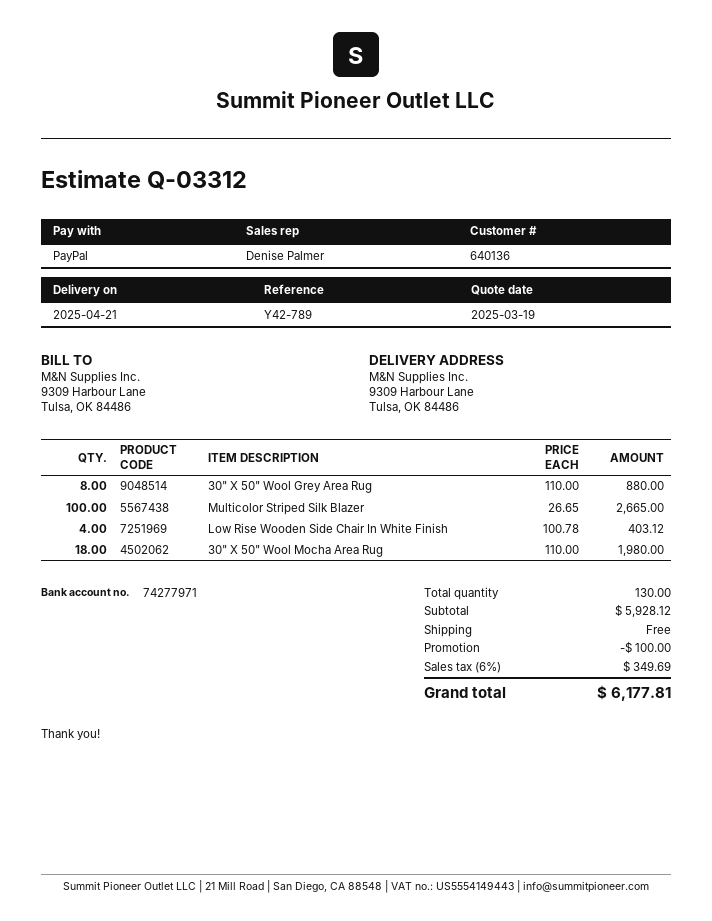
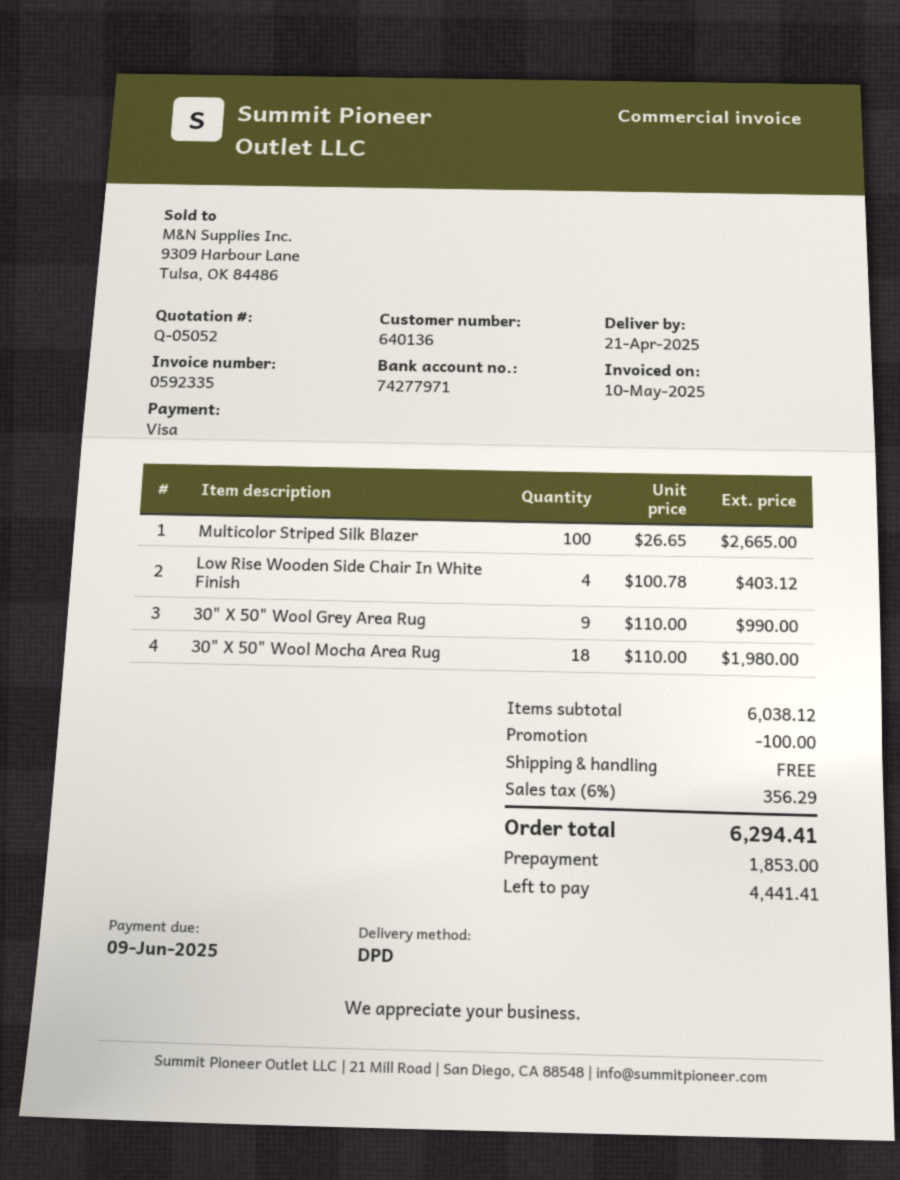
quote number: Q-03312 -> Q-05052
payment method: PayPal -> Visa
30" X 50" Wool Grey Area Rug: 8 x 110.00 = 880.00 -> 9 x 110.00 = 990.00
subtotal: 5928.12 -> 6038.12
tax: 6% = 349.69 -> 6% = 356.29
total: 6177.81 -> 6294.41

